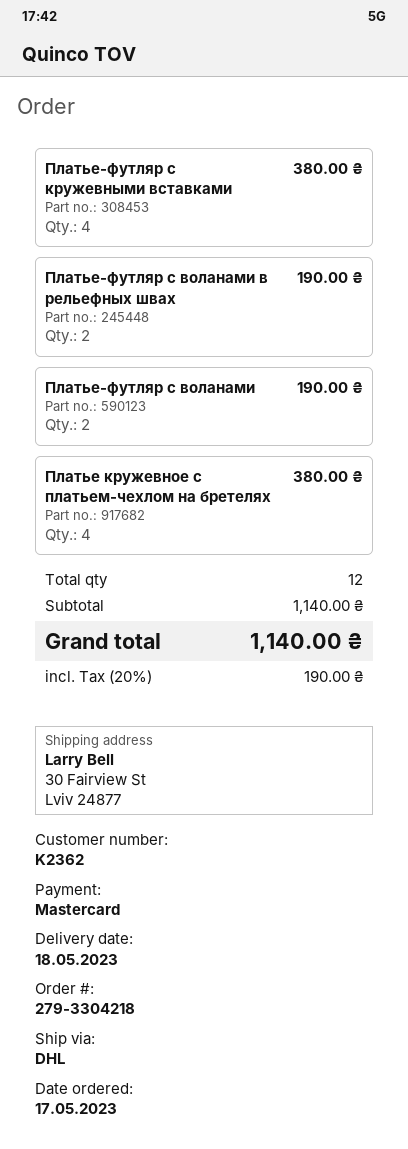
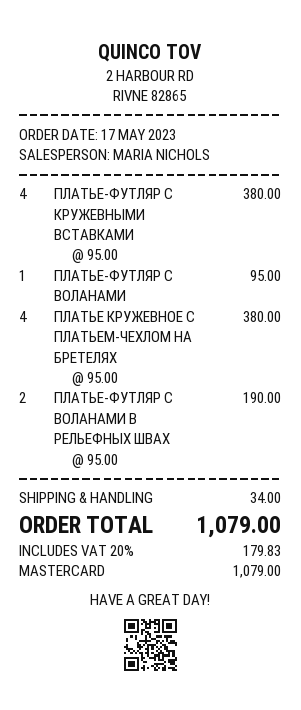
Платье-футляр с воланами: 2 for 190.00 -> 1 for 95.00
shipping: none -> 34.00
tax: 20% = 190.00 -> 20% = 179.83
total: 1140.00 -> 1079.00

